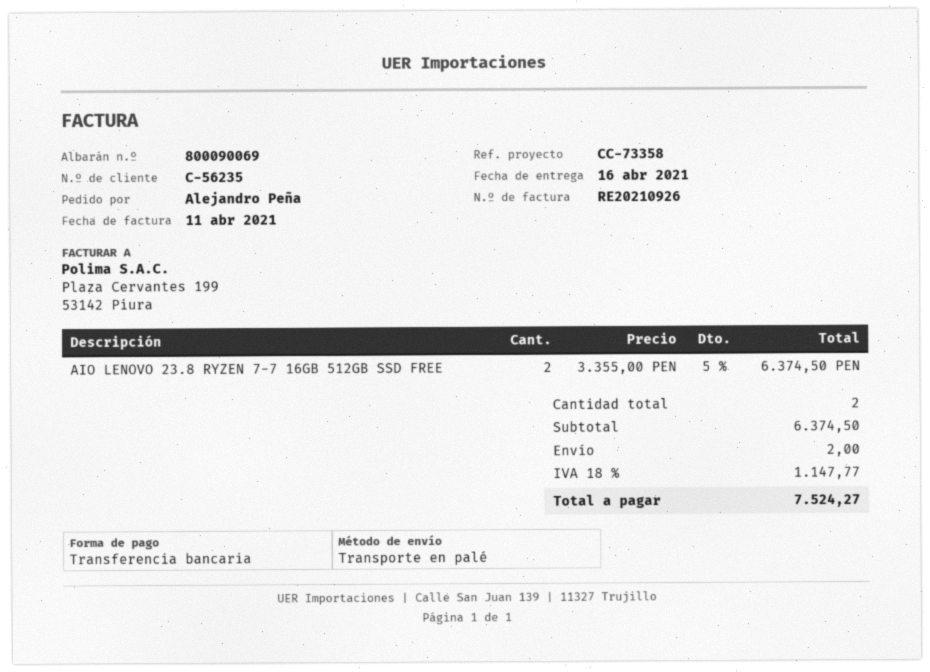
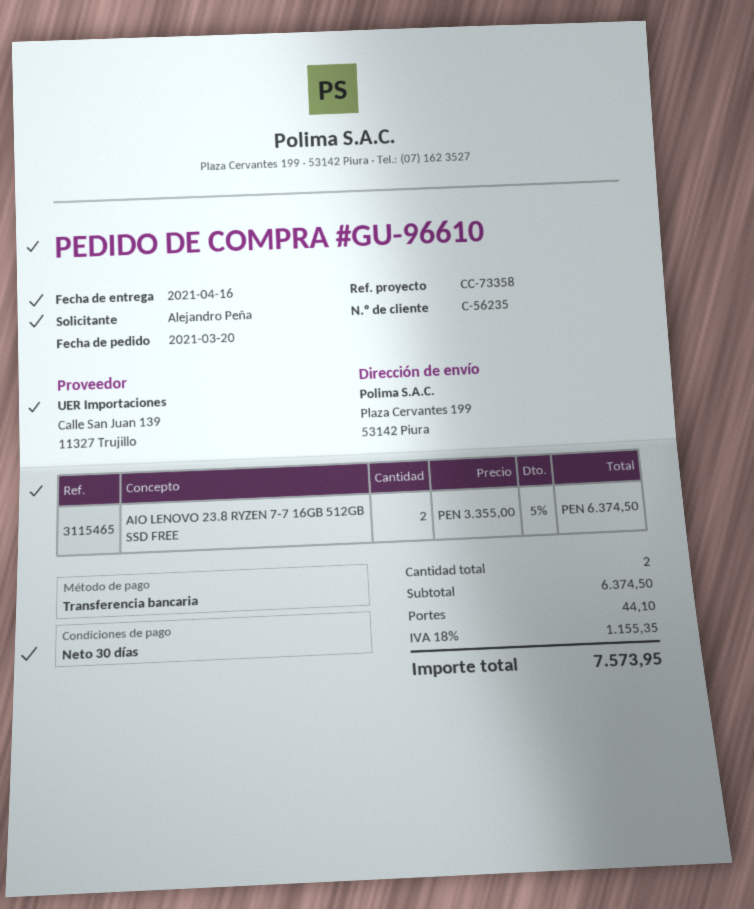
shipping: 2.00 -> 44.10
tax: 18% = 1147.77 -> 18% = 1155.35
total: 7524.27 -> 7573.95

